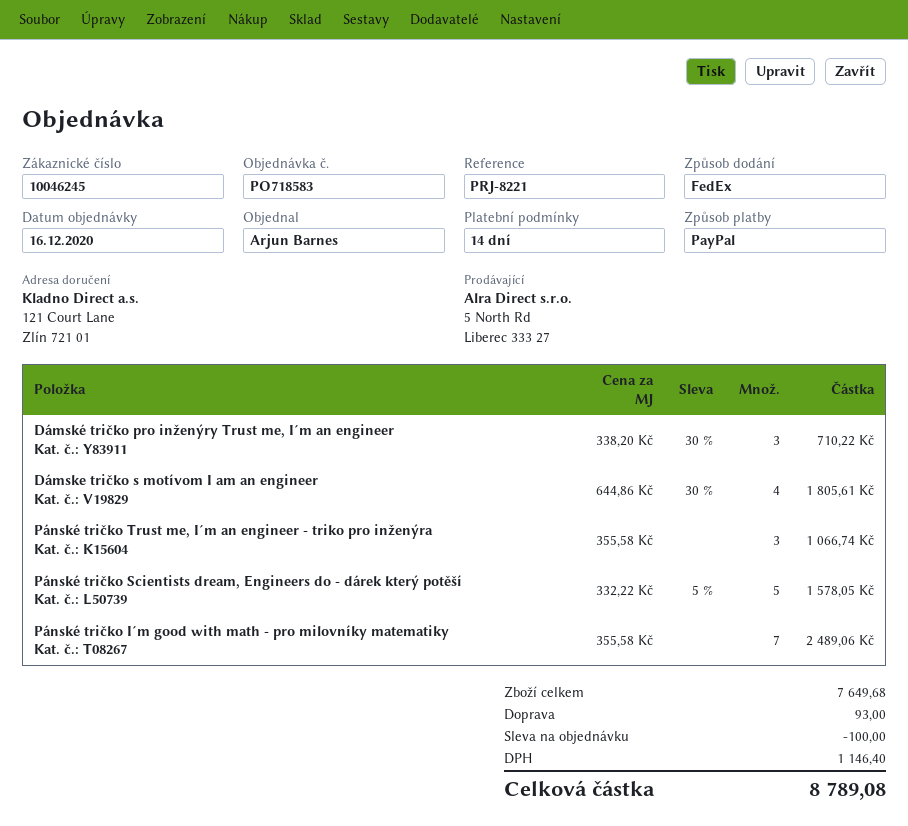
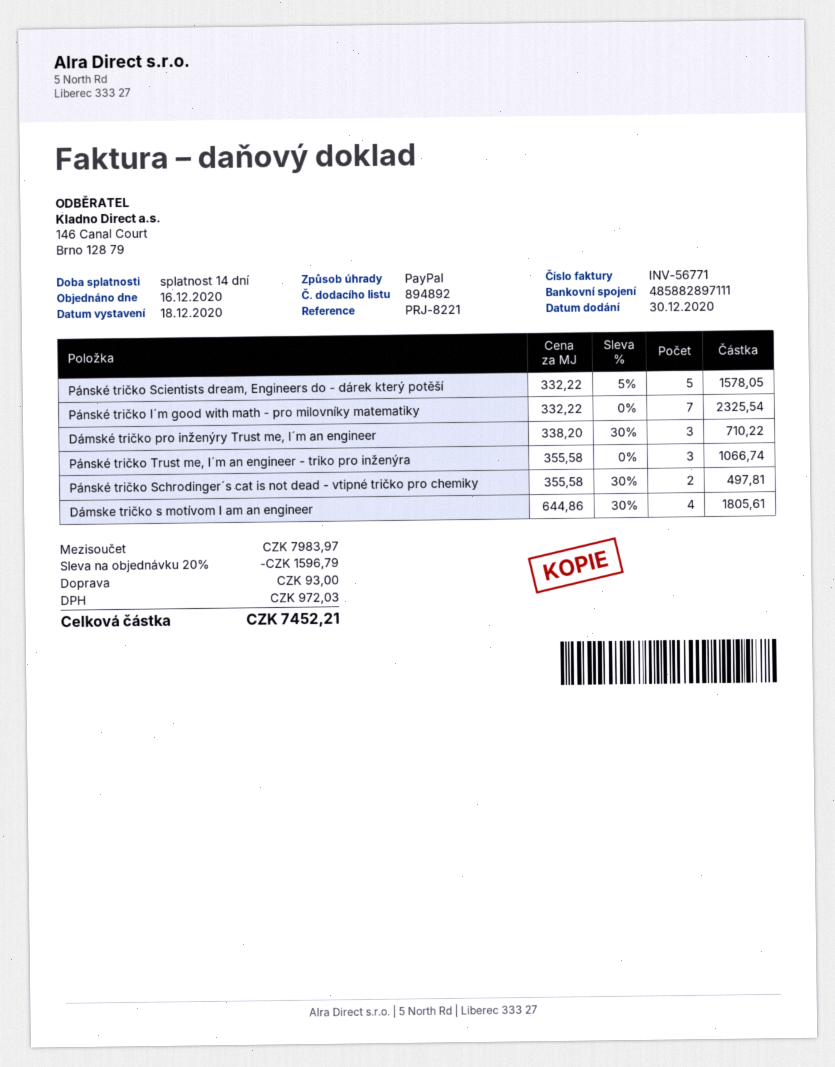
Pánské tričko I´m good with math - pro milovníky matematiky: 7 x 355.58 = 2489.06 -> 7 x 332.22 = 2325.54
Pánské tričko Schrodinger´s cat is not dead - vtipné tričko pro chemiky: none -> 2 x 355.58 - 30% = 497.81
subtotal: 7649.68 -> 7983.97
discount: 100.00 -> 1596.79
tax: 1146.40 -> 972.03
total: 8789.08 -> 7452.21

